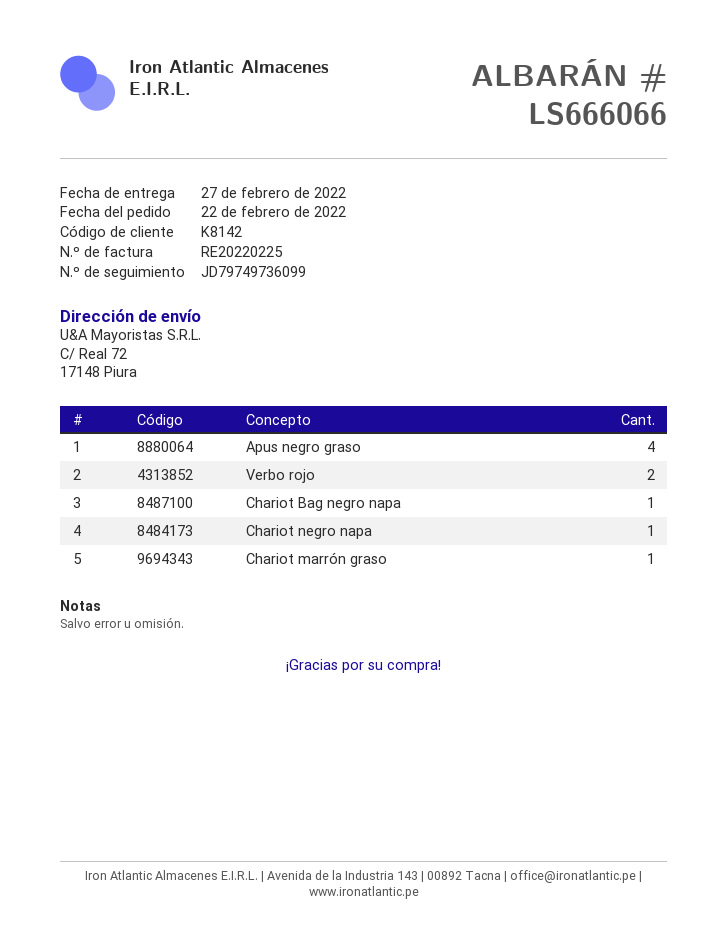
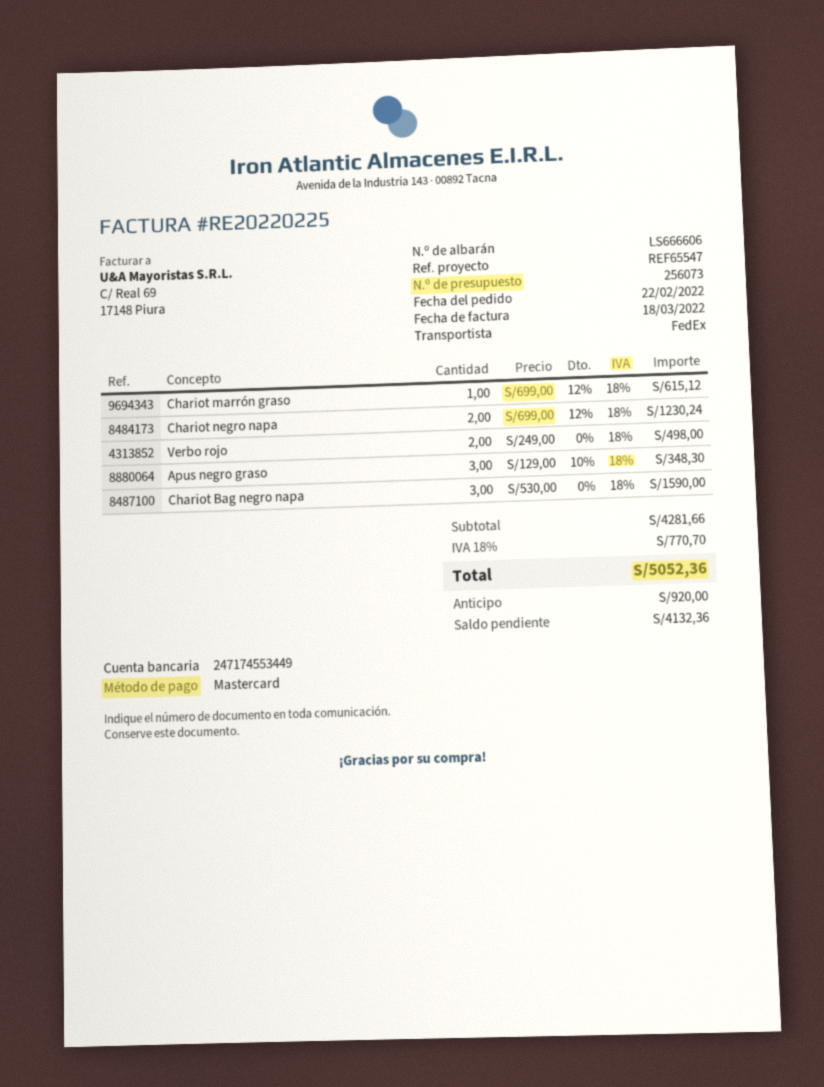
delivery note number: LS666066 -> LS666606
Apus negro graso: 4 -> 3
Chariot Bag negro napa: 1 -> 3
Chariot negro napa: 1 -> 2

